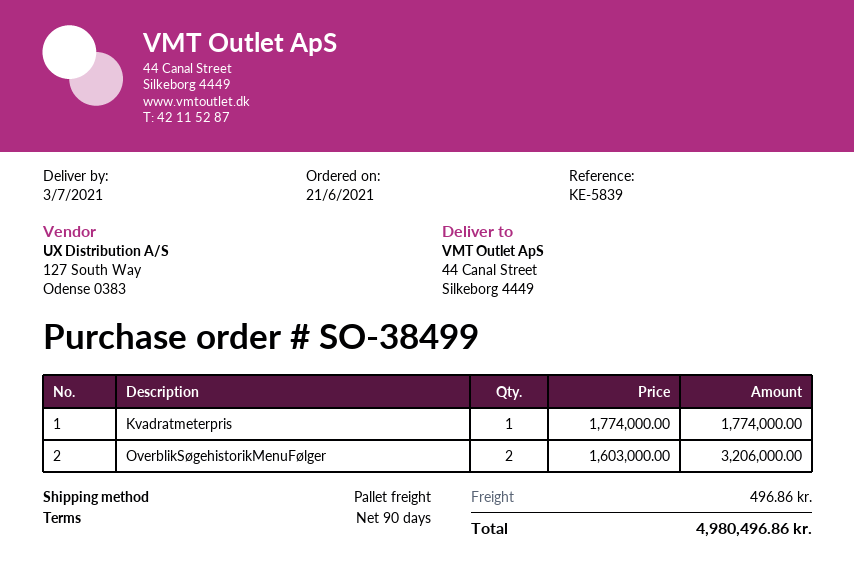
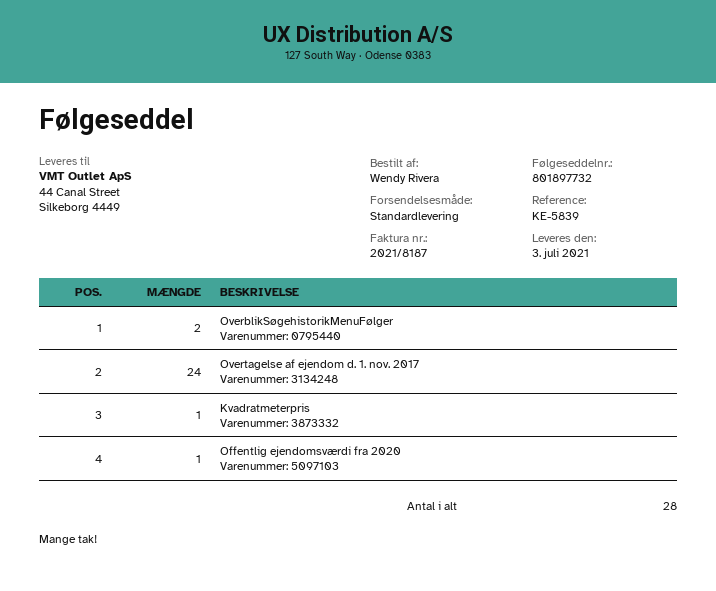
shipping method: pallet freight -> standard
Overtagelse af ejendom d. 1. nov. 2017: none -> 24
Offentlig ejendomsværdi fra 2020: none -> 1

